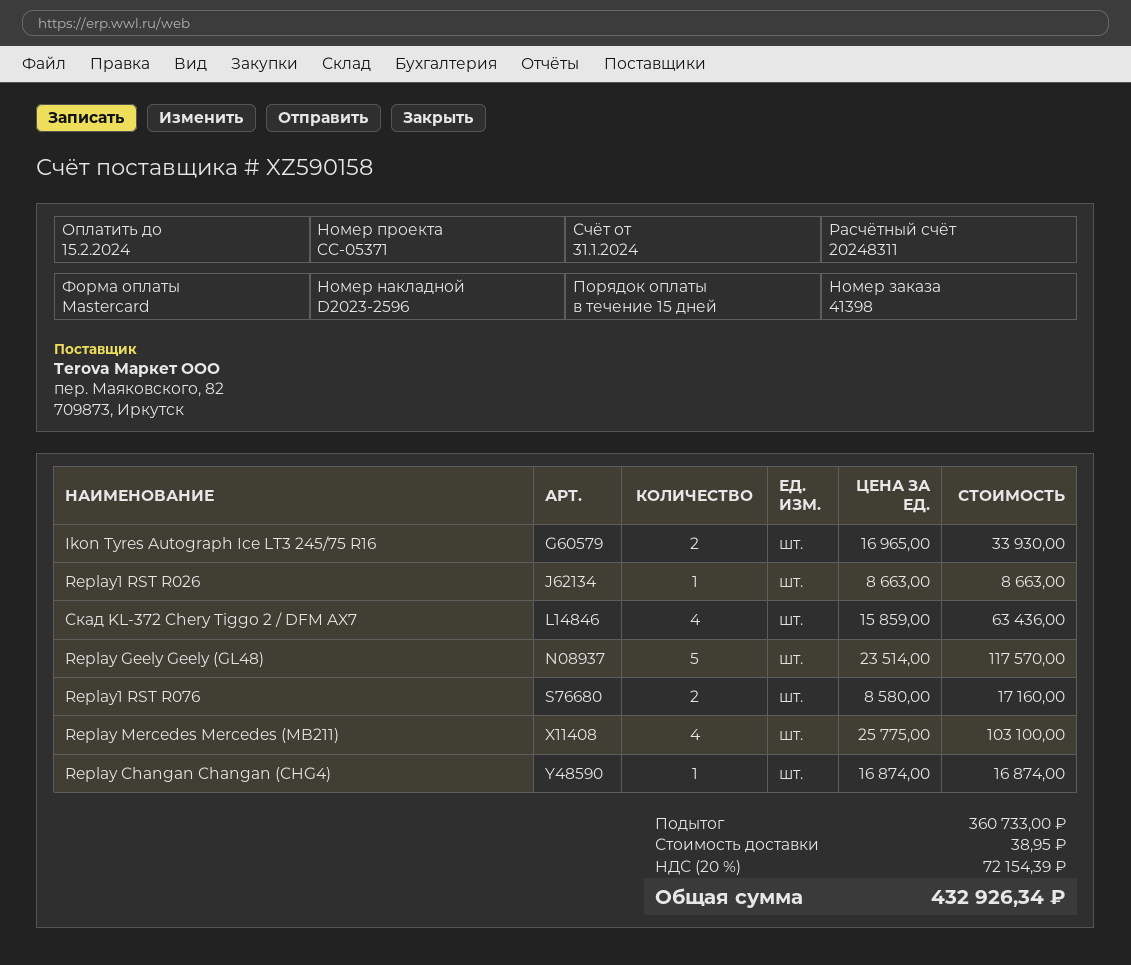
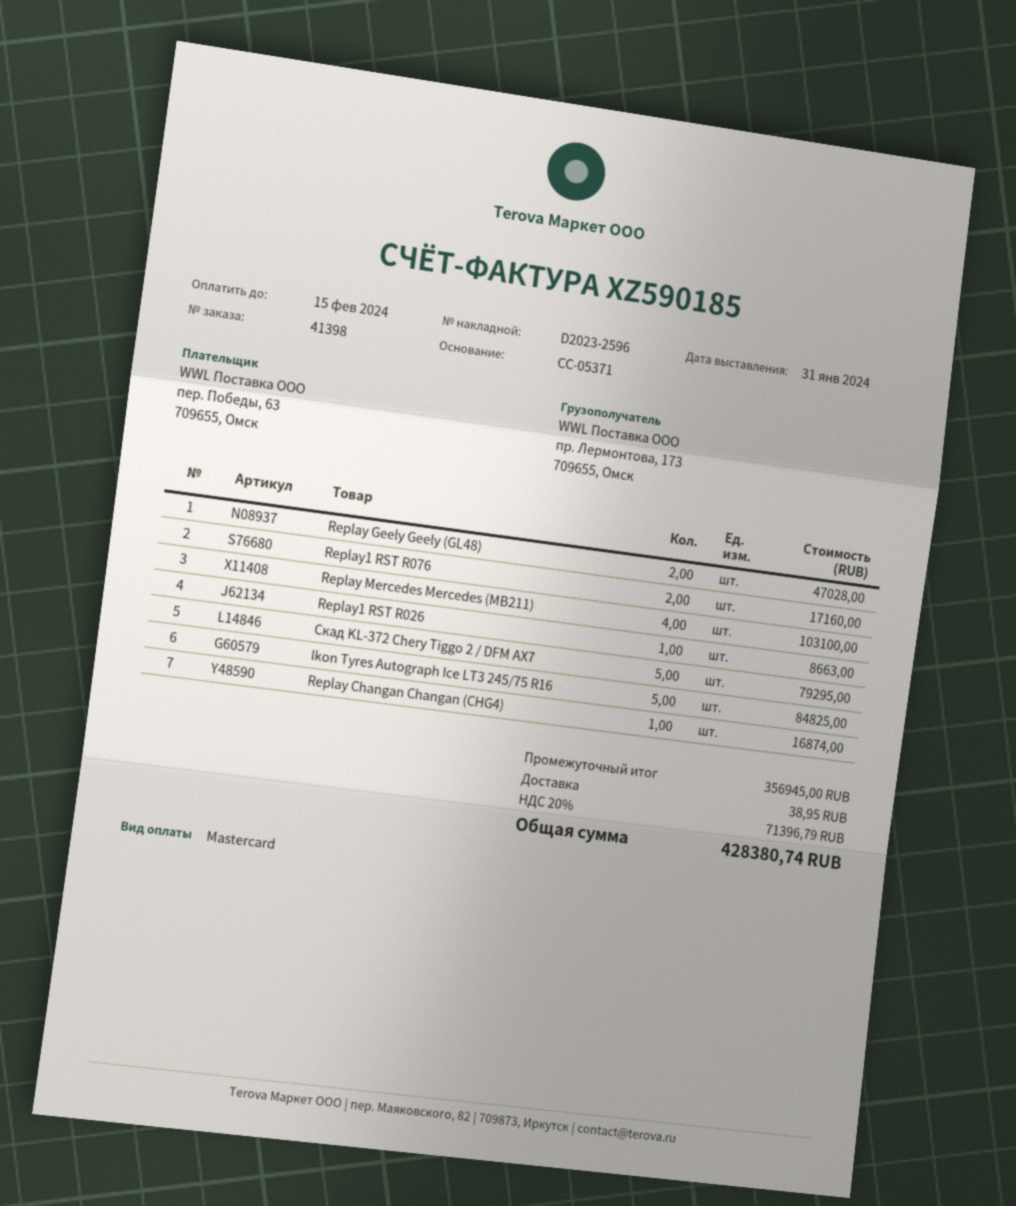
invoice number: XZ590158 -> XZ590185
Ikon Tyres Autograph Ice LT3 245/75 R16: 2 for 33930.00 -> 5 for 84825.00
Скад KL-372 Chery Tiggo 2 / DFM AX7: 4 for 63436.00 -> 5 for 79295.00
Replay Geely Geely (GL48): 5 for 117570.00 -> 2 for 47028.00
subtotal: 360733.00 -> 356945.00
tax: 20% = 72154.39 -> 20% = 71396.79
total: 432926.34 -> 428380.74

